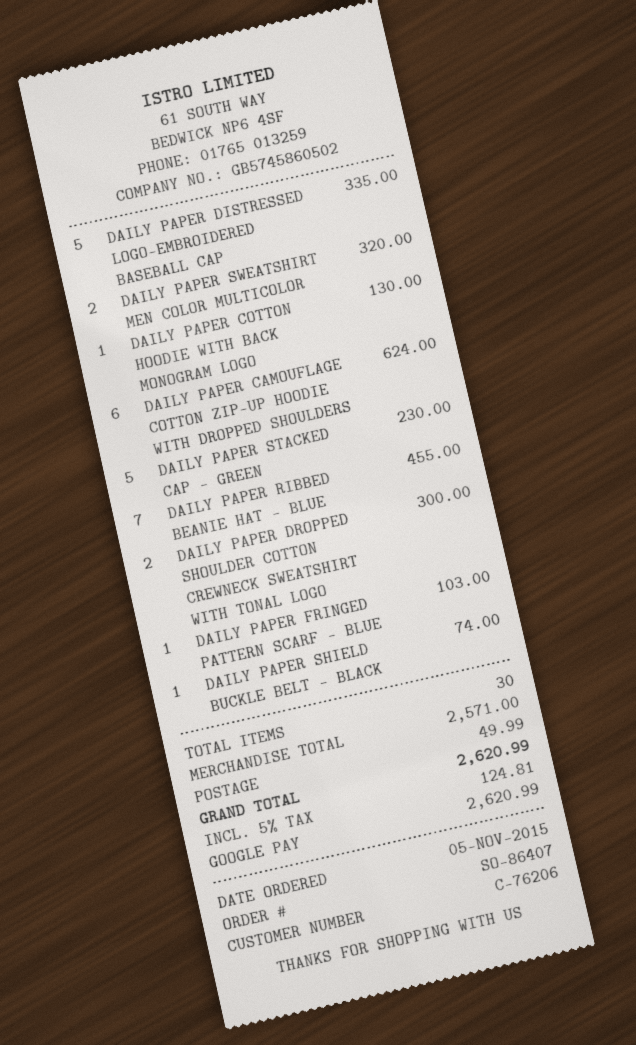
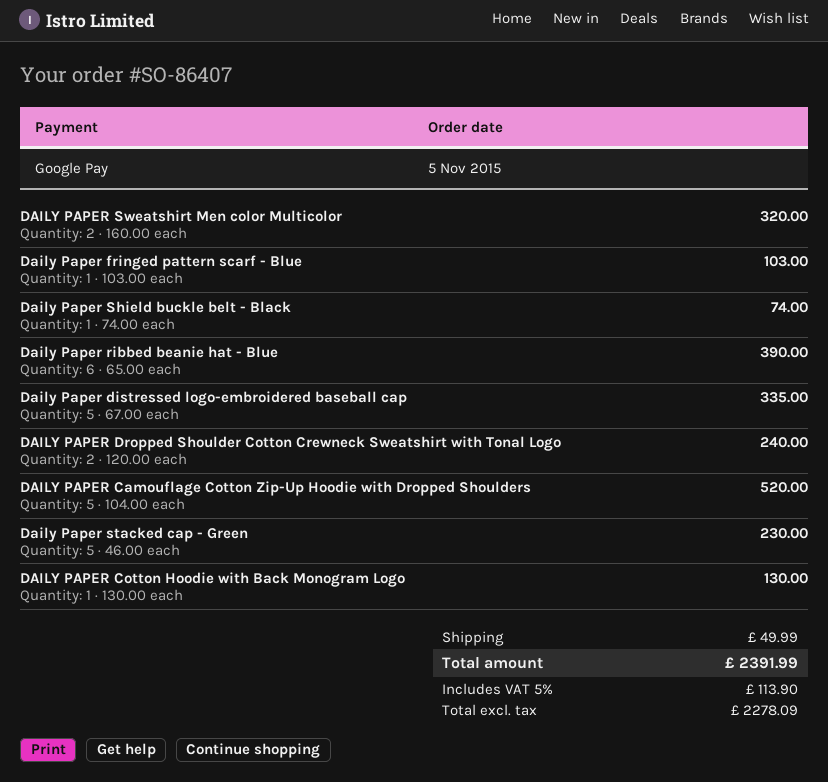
DAILY PAPER CAMOUFLAGE COTTON ZIP-UP HOODIE WITH DROPPED SHOULDERS: 6 for 624.00 -> 5 for 520.00
DAILY PAPER RIBBED BEANIE HAT - BLUE: 7 for 455.00 -> 6 for 390.00
DAILY PAPER DROPPED SHOULDER COTTON CREWNECK SWEATSHIRT WITH TONAL LOGO: 2 for 300.00 -> 2 for 240.00
tax: 5% = 124.81 -> 5% = 113.90
total: 2620.99 -> 2391.99

